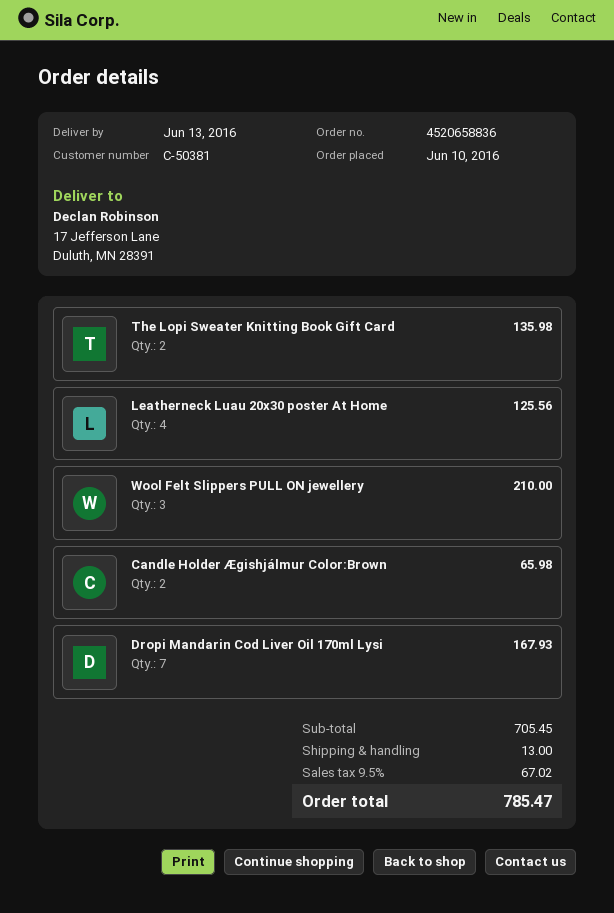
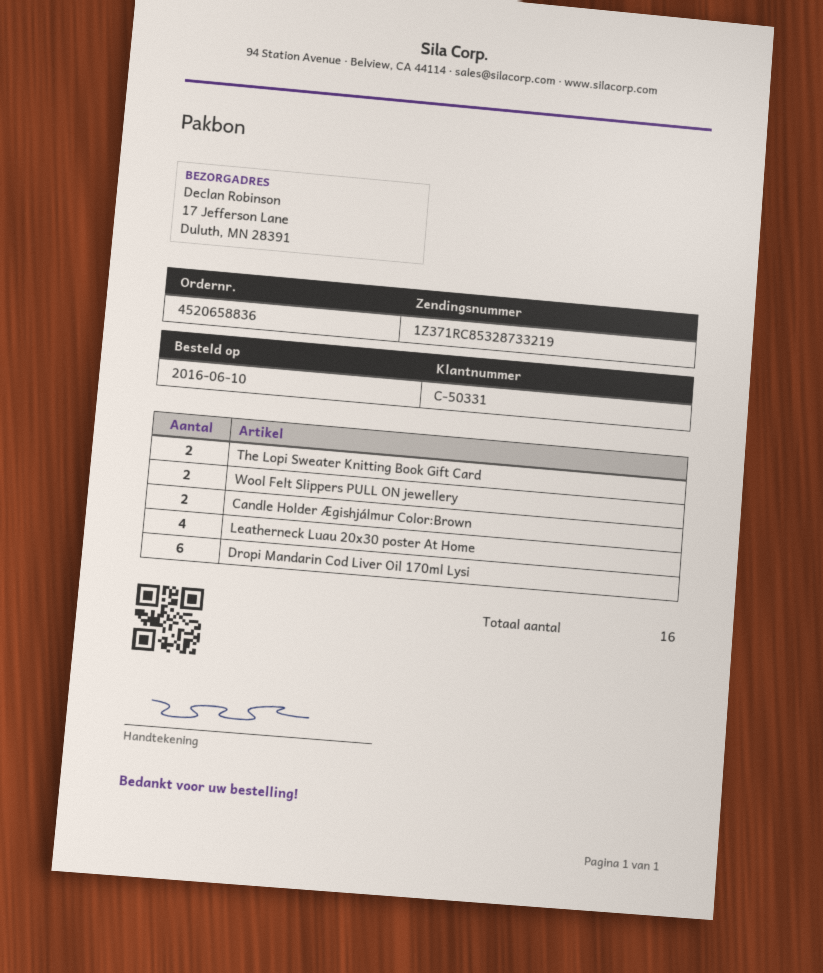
customer number: C-50381 -> C-50331
Wool Felt Slippers PULL ON jewellery: 3 -> 2
Dropi Mandarin Cod Liver Oil 170ml Lysi: 7 -> 6

